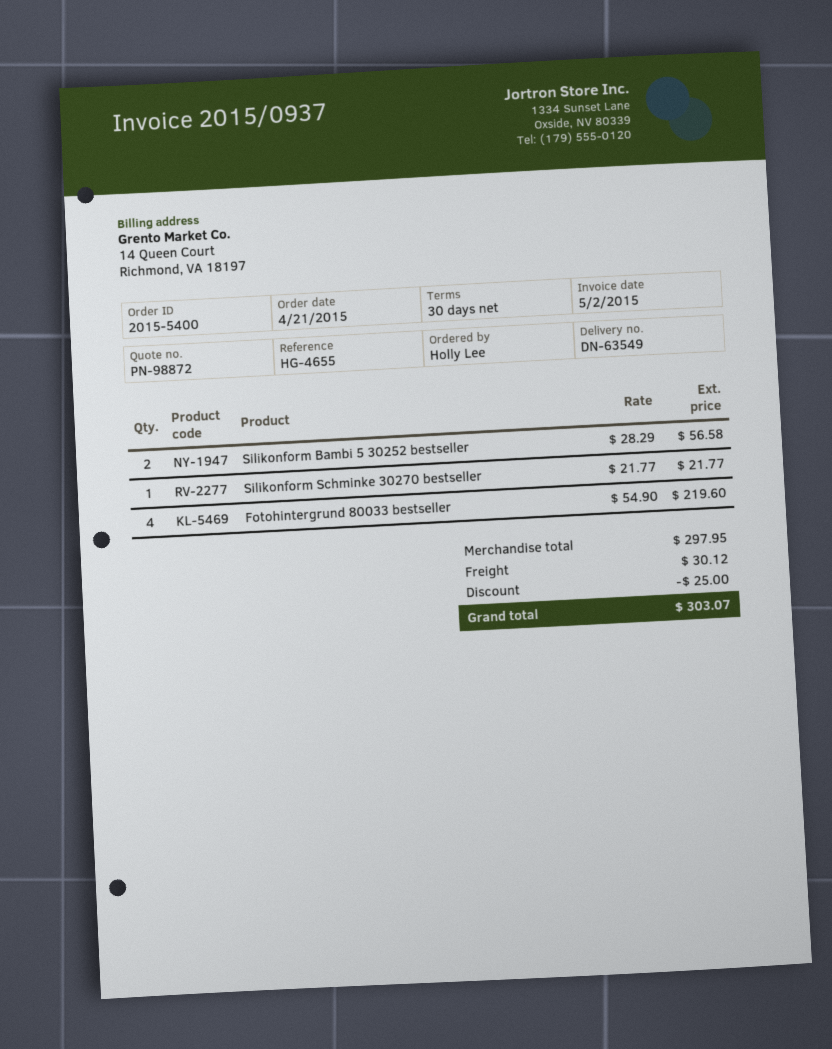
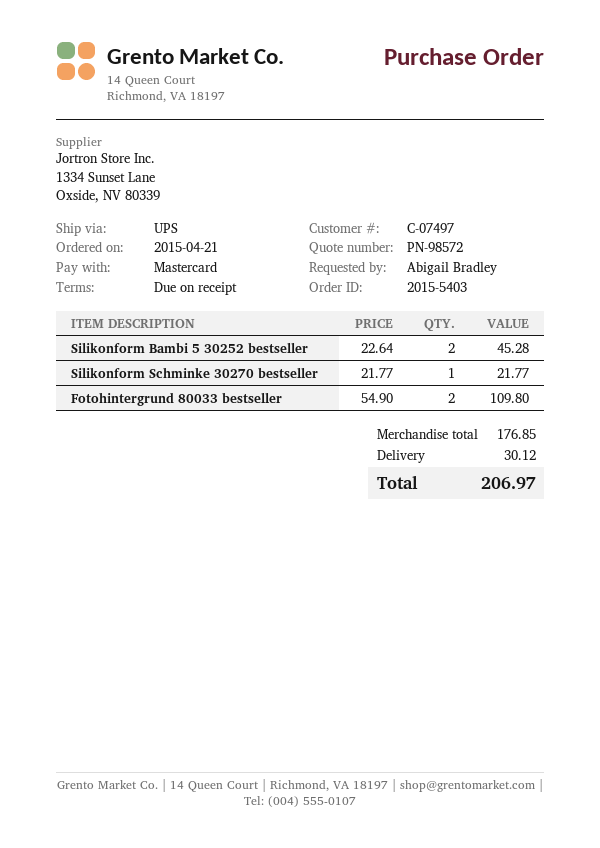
quote number: PN-98872 -> PN-98572
order number: 2015-5400 -> 2015-5403
payment terms: 30 days -> on receipt
ordered by: Holly Lee -> Abigail Bradley
Silikonform Bambi 5 30252 bestseller: 2 x 28.29 = 56.58 -> 2 x 22.64 = 45.28
Fotohintergrund 80033 bestseller: 4 x 54.90 = 219.60 -> 2 x 54.90 = 109.80
subtotal: 297.95 -> 176.85
discount: 25.00 -> none
total: 303.07 -> 206.97

